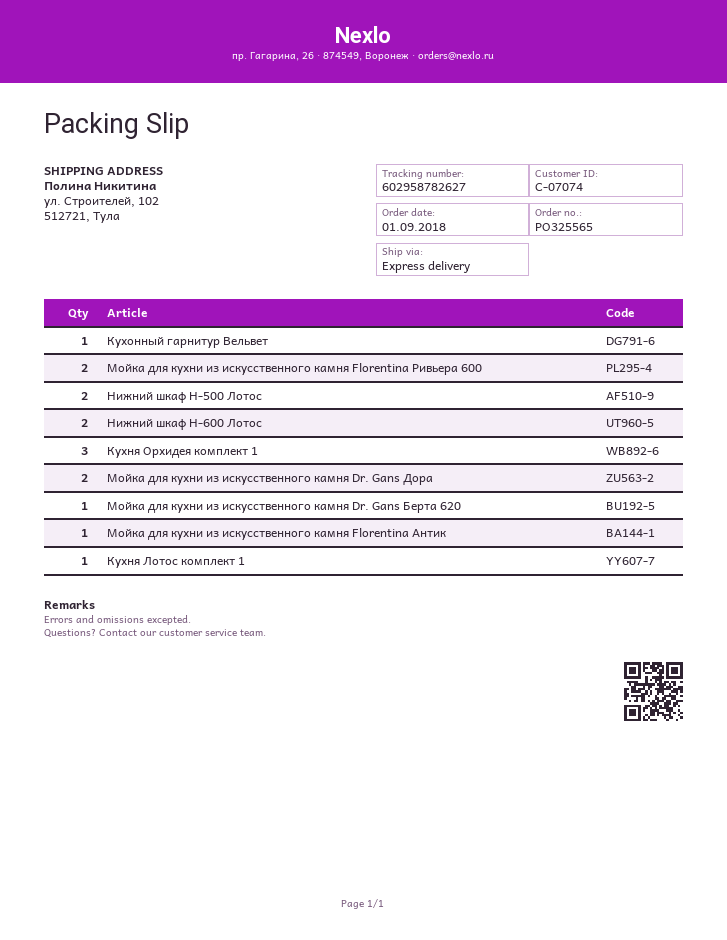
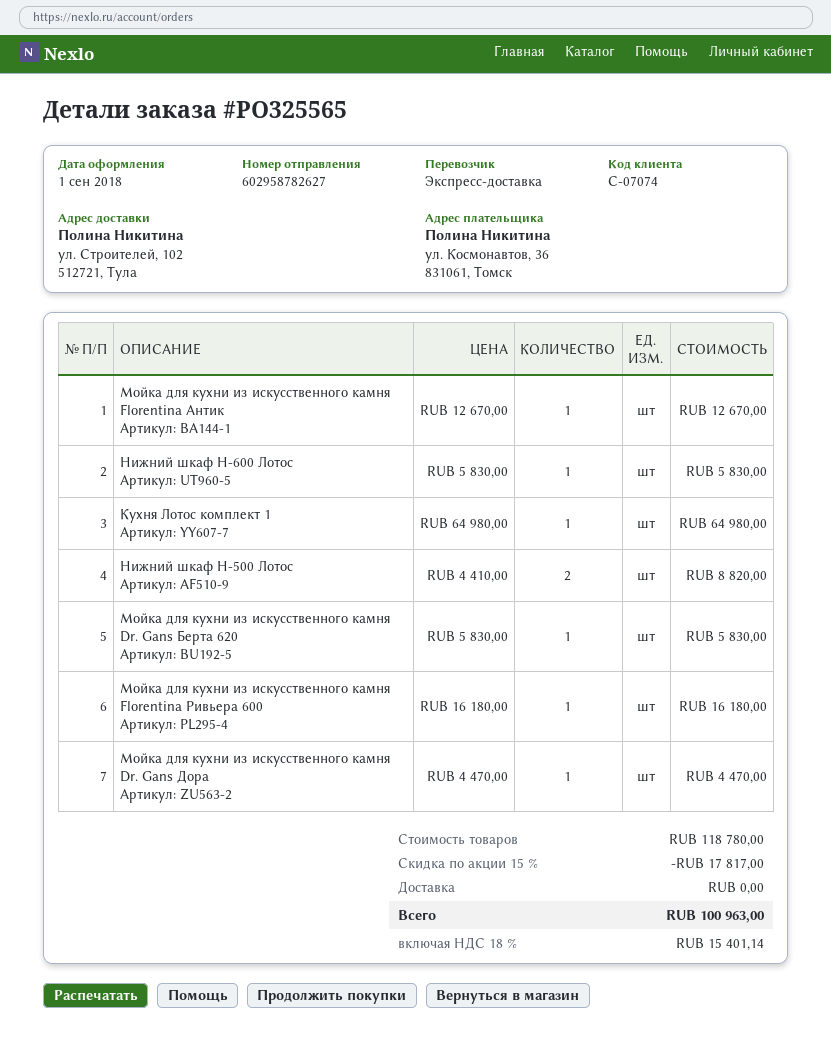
Кухонный гарнитур Вельвет: 1 -> none
Мойка для кухни из искусственного камня Florentina Ривьера 600: 2 -> 1
Нижний шкаф Н-600 Лотос: 2 -> 1
Кухня Орхидея комплект 1: 3 -> none
Мойка для кухни из искусственного камня Dr. Gans Дора: 2 -> 1

